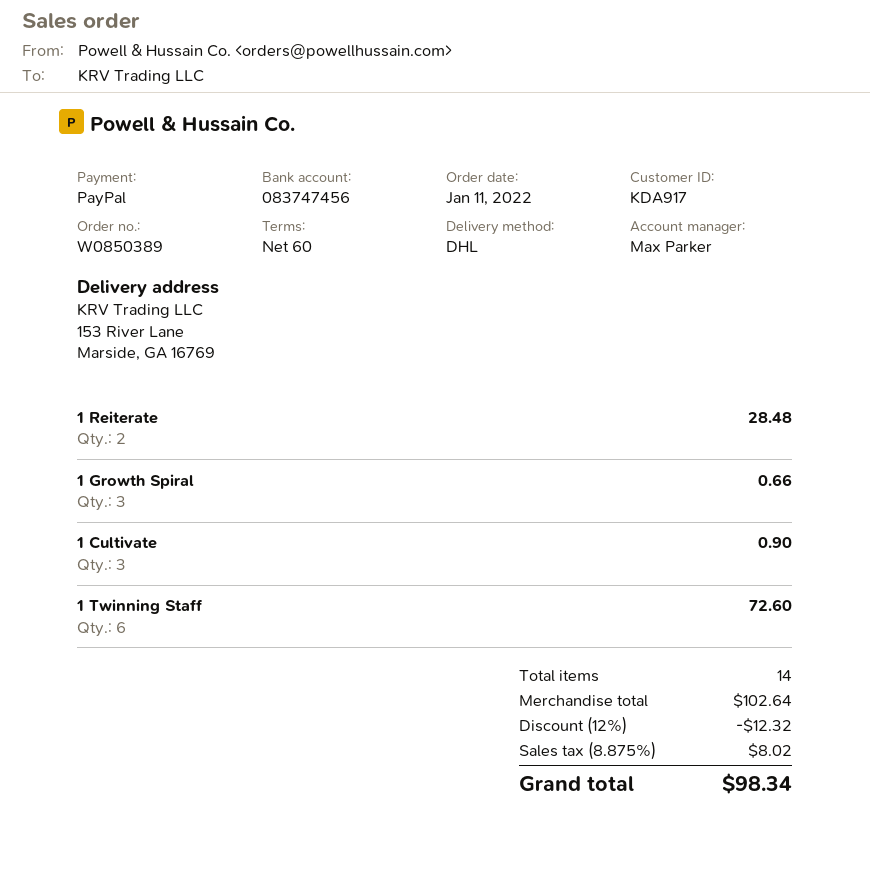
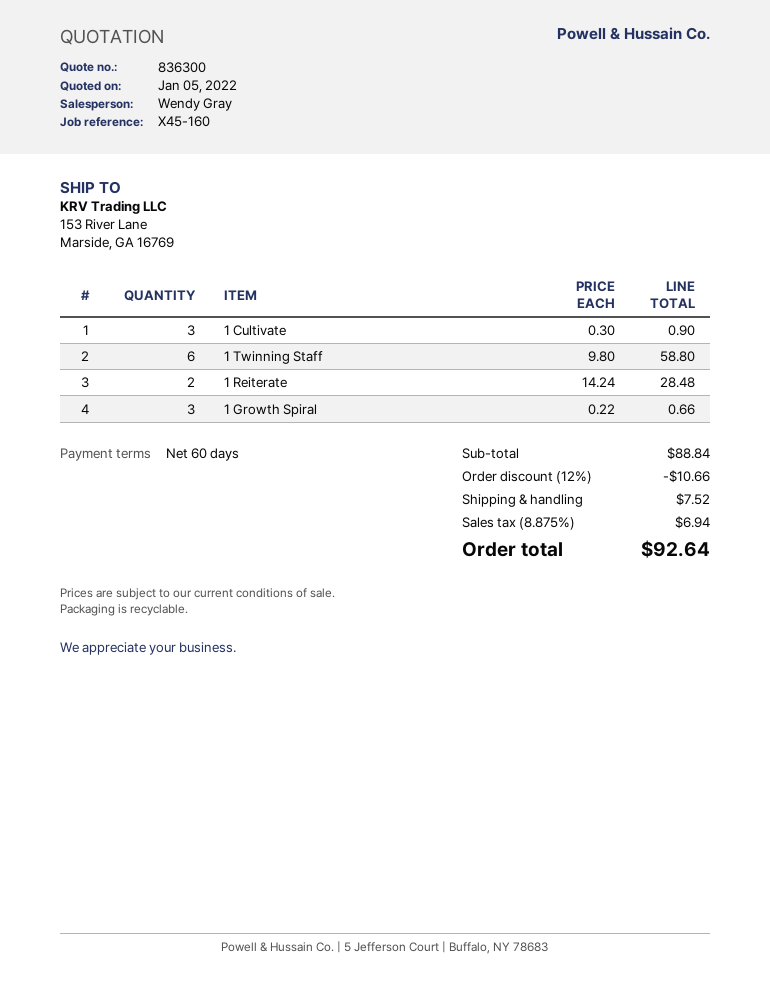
sales rep: Max Parker -> Wendy Gray
1 Twinning Staff: 6 for 72.60 -> 6 for 58.80
subtotal: 102.64 -> 88.84
discount: 12% = 12.32 -> 12% = 10.66
shipping: none -> 7.52
tax: 8.875% = 8.02 -> 8.875% = 6.94
total: 98.34 -> 92.64

